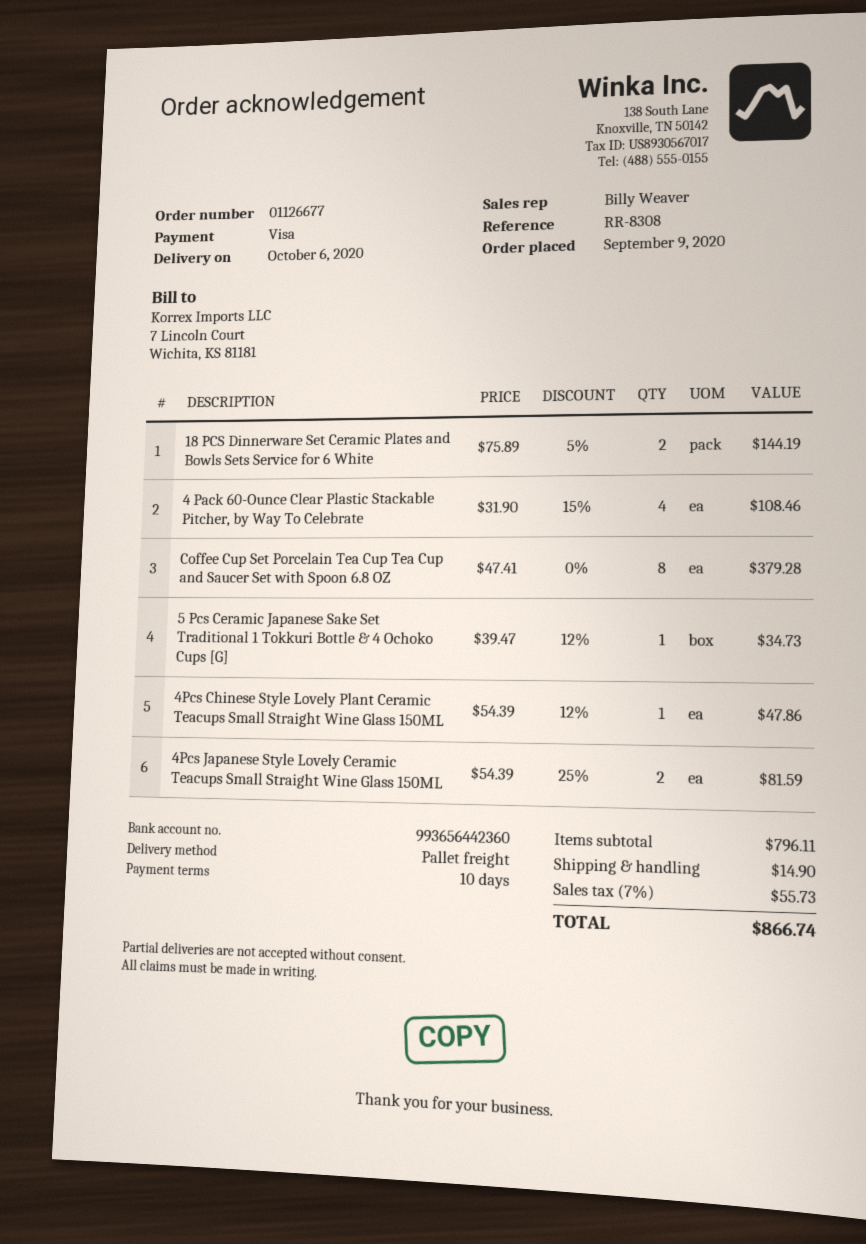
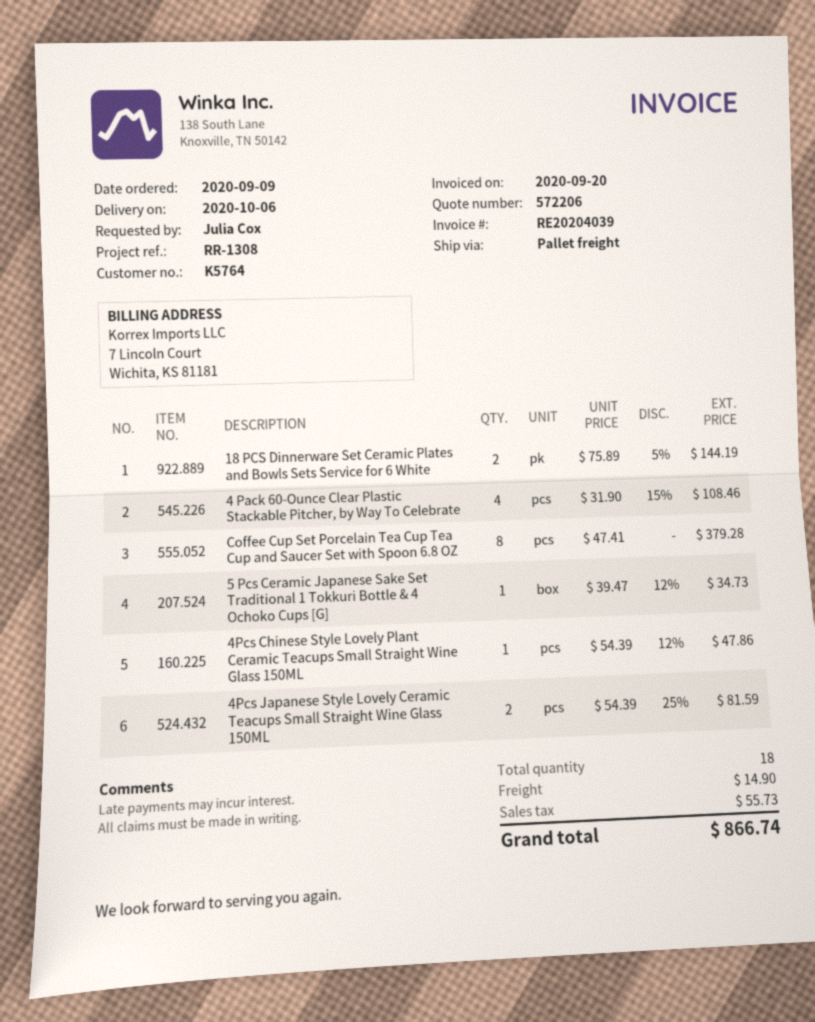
reference: RR-8308 -> RR-1308

